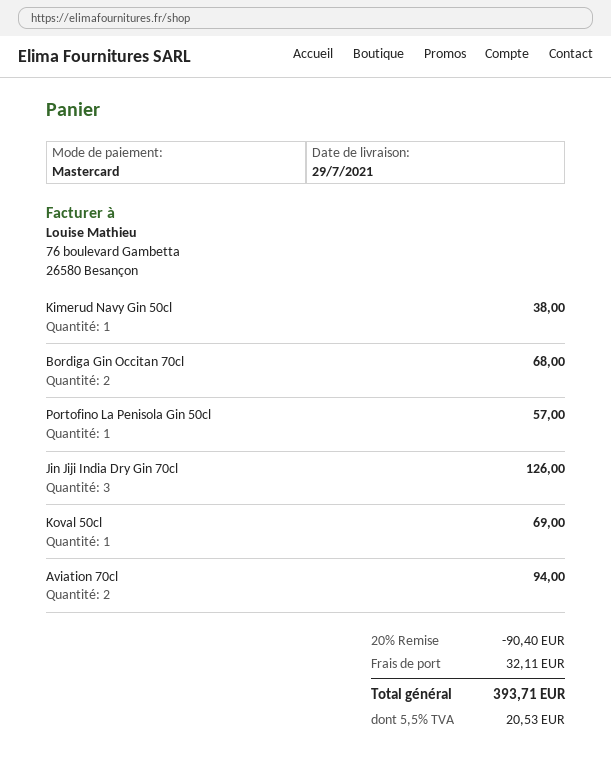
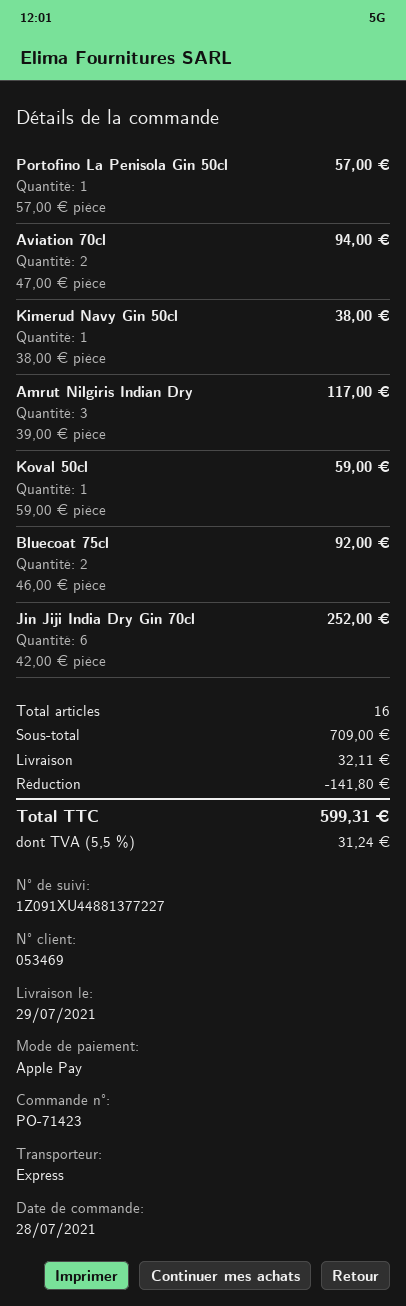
payment method: Mastercard -> Apple Pay
Bordiga Gin Occitan 70cl: 2 for 68.00 -> none
Jin Jiji India Dry Gin 70cl: 3 for 126.00 -> 6 for 252.00
Koval 50cl: 1 for 69.00 -> 1 for 59.00
Amrut Nilgiris Indian Dry: none -> 3 for 117.00
Bluecoat 75cl: none -> 2 for 92.00
discount: 90.40 -> 141.80
tax: 5.5% = 20.53 -> 5.5% = 31.24
total: 393.71 -> 599.31

